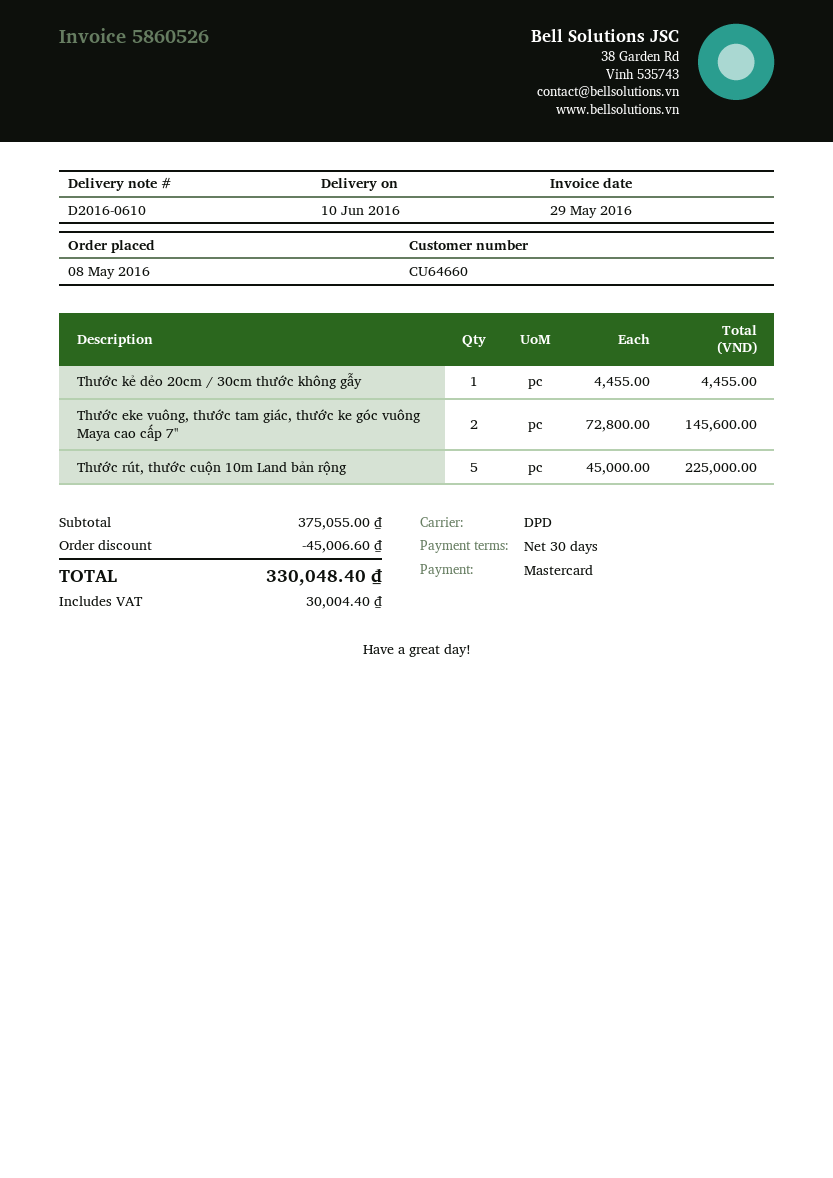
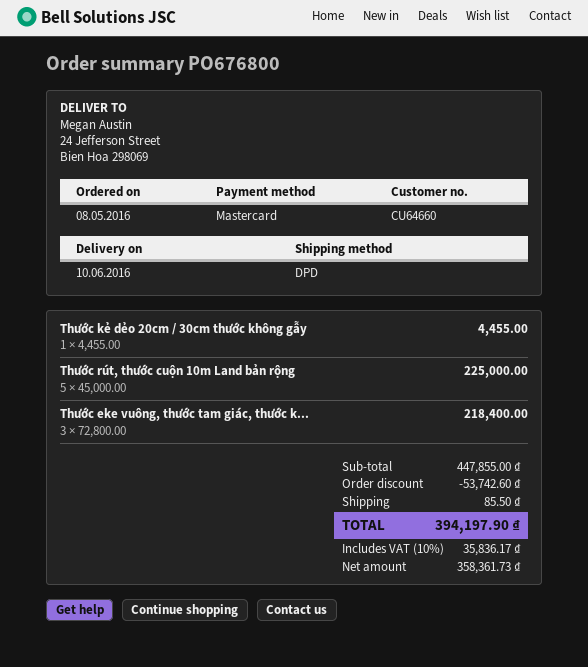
Thước eke vuông, thước tam giác, thước ke góc vuông Maya cao cấp 7'': 2 x 72800.00 = 145600.00 -> 3 x 72800.00 = 218400.00
subtotal: 375055.00 -> 447855.00
discount: 45006.60 -> 53742.60
shipping: none -> 85.50
tax: 30004.40 -> 35836.17
total: 330048.40 -> 394197.90

